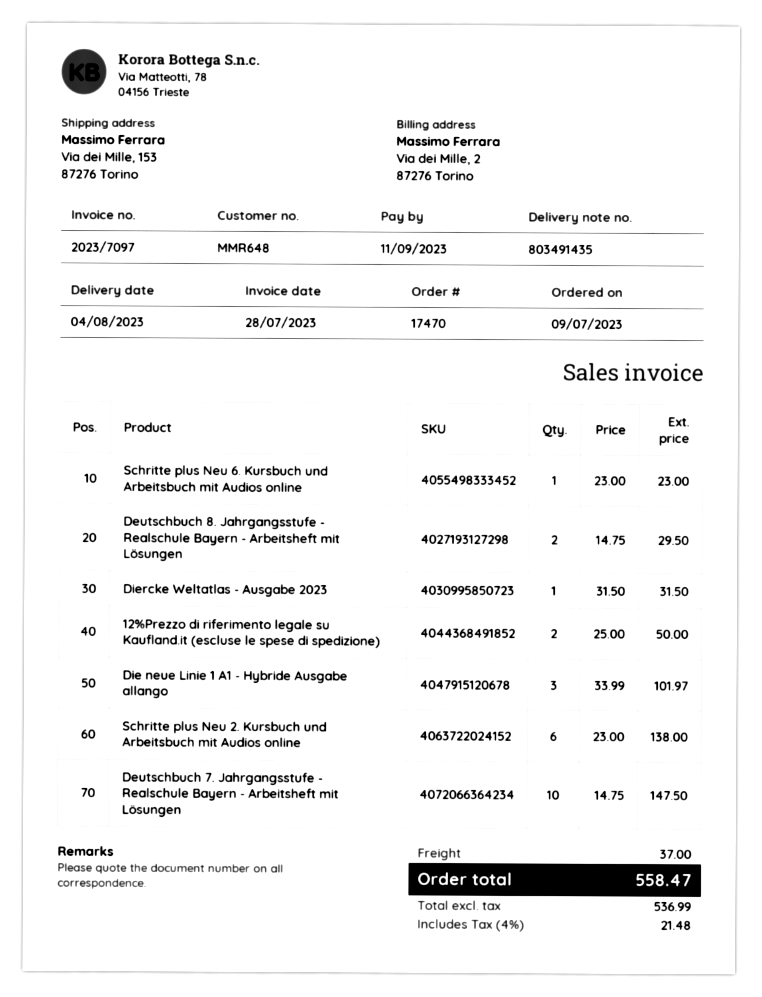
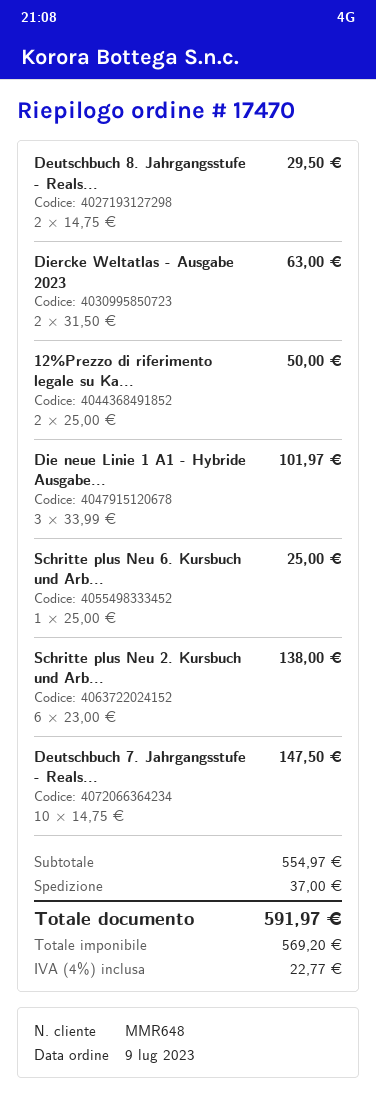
Schritte plus Neu 6. Kursbuch und Arbeitsbuch mit Audios online: 1 x 23.00 = 23.00 -> 1 x 25.00 = 25.00
Diercke Weltatlas - Ausgabe 2023: 1 x 31.50 = 31.50 -> 2 x 31.50 = 63.00
net: 536.99 -> 569.20
tax: 4% = 21.48 -> 4% = 22.77
total: 558.47 -> 591.97

